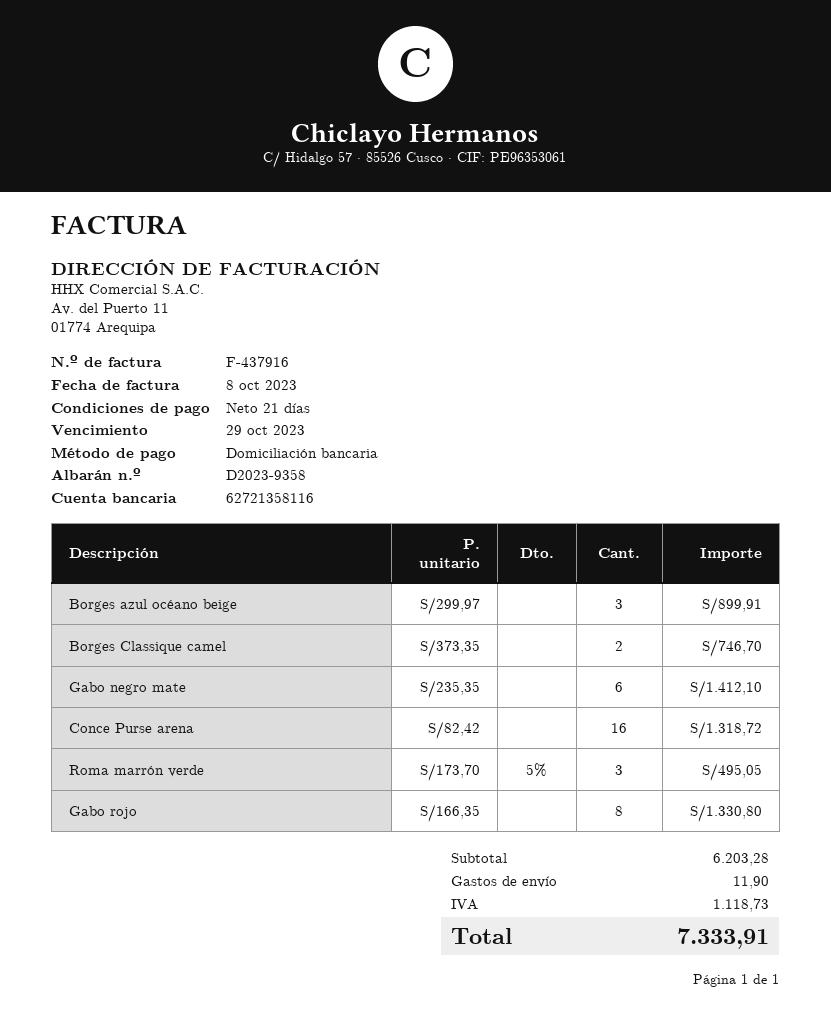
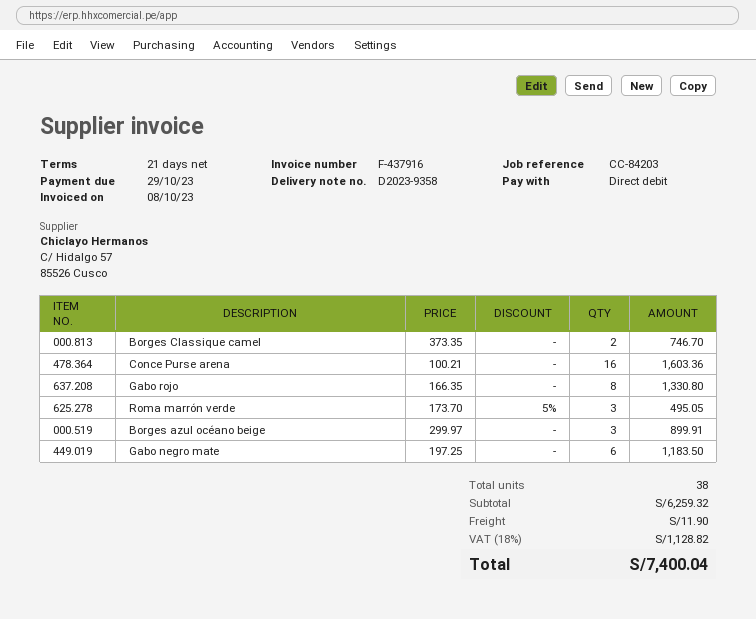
Gabo negro mate: 6 x 235.35 = 1412.10 -> 6 x 197.25 = 1183.50
Conce Purse arena: 16 x 82.42 = 1318.72 -> 16 x 100.21 = 1603.36
subtotal: 6203.28 -> 6259.32
tax: 1118.73 -> 1128.82
total: 7333.91 -> 7400.04

